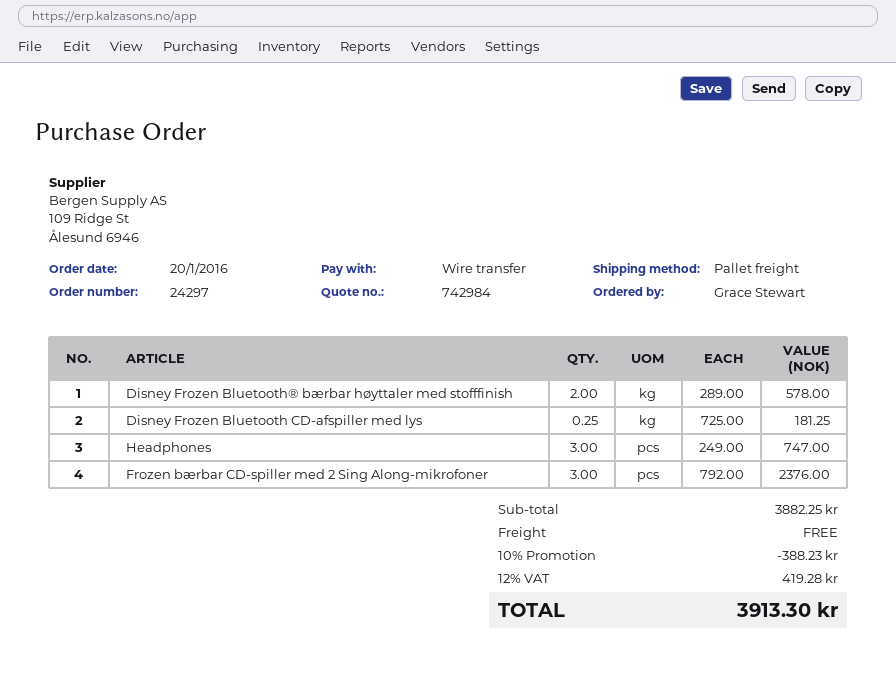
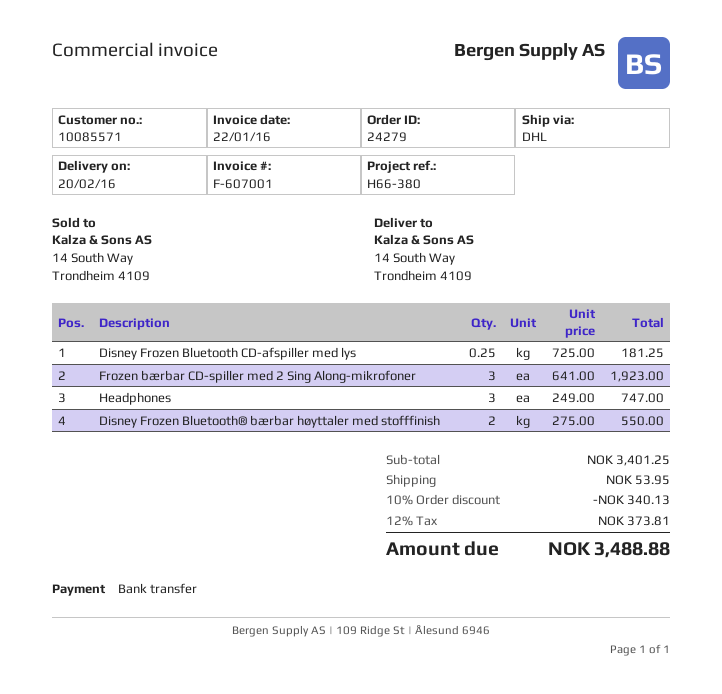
order number: 24297 -> 24279
shipping method: pallet freight -> DHL
Disney Frozen Bluetooth® bærbar høyttaler med stofffinish: 2 x 289.00 = 578.00 -> 2 x 275.00 = 550.00
Frozen bærbar CD-spiller med 2 Sing Along-mikrofoner: 3 x 792.00 = 2376.00 -> 3 x 641.00 = 1923.00
subtotal: 3882.25 -> 3401.25
discount: 10% = 388.23 -> 10% = 340.13
shipping: 0.00 -> 53.95
tax: 12% = 419.28 -> 12% = 373.81
total: 3913.30 -> 3488.88

